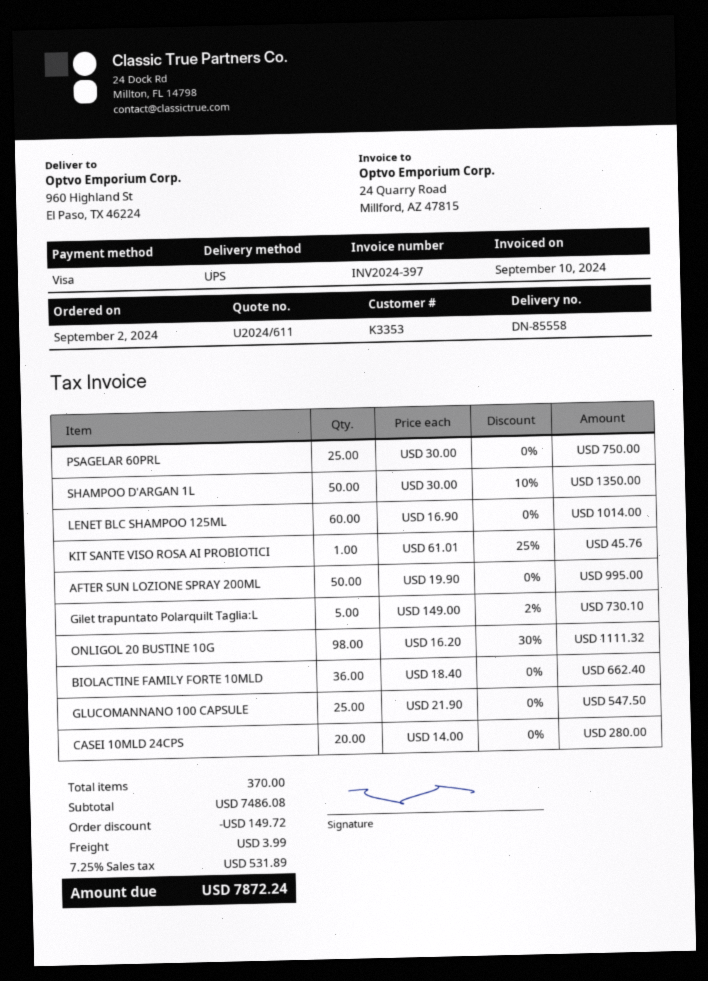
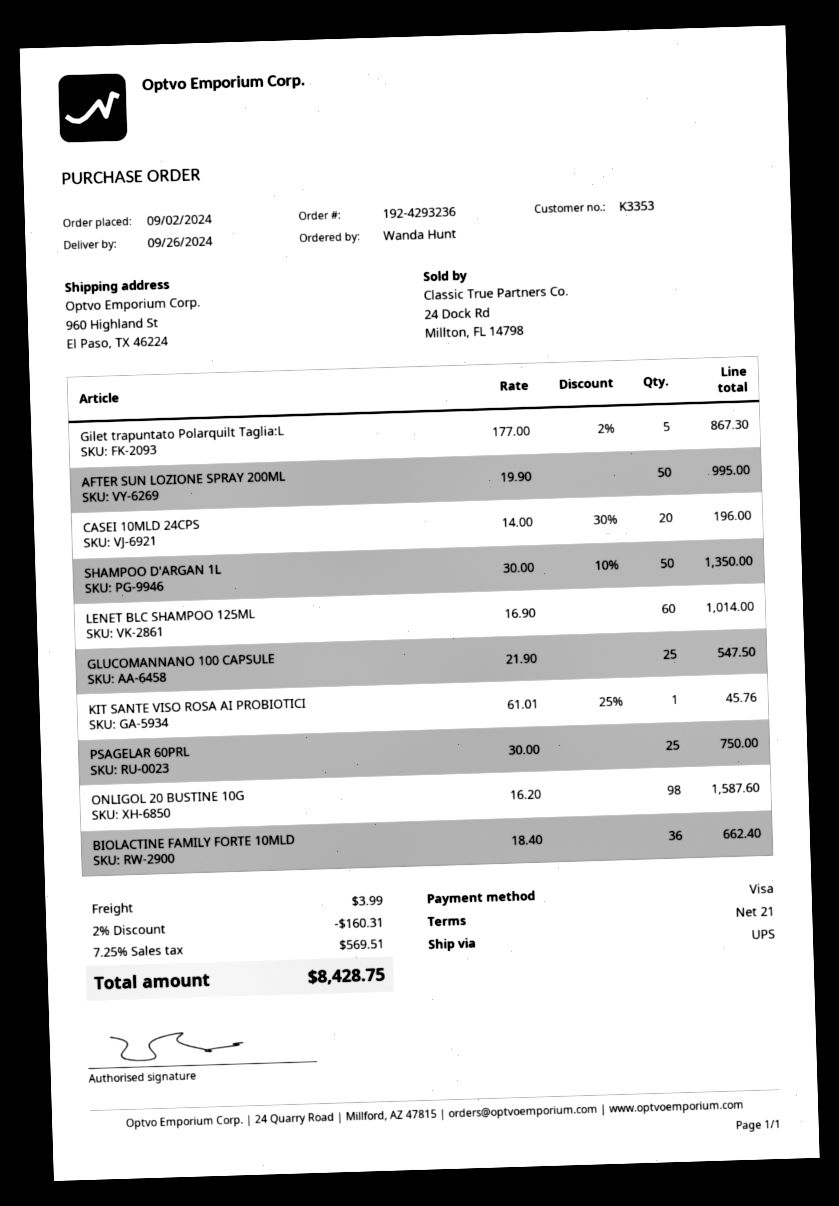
Gilet trapuntato Polarquilt Taglia:L: 5 x 149.00 - 2% = 730.10 -> 5 x 177.00 - 2% = 867.30
ONLIGOL 20 BUSTINE 10G: 98 x 16.20 - 30% = 1111.32 -> 98 x 16.20 = 1587.60
CASEI 10MLD 24CPS: 20 x 14.00 = 280.00 -> 20 x 14.00 - 30% = 196.00
discount: 149.72 -> 160.31
tax: 7.25% = 531.89 -> 7.25% = 569.51
total: 7872.24 -> 8428.75

